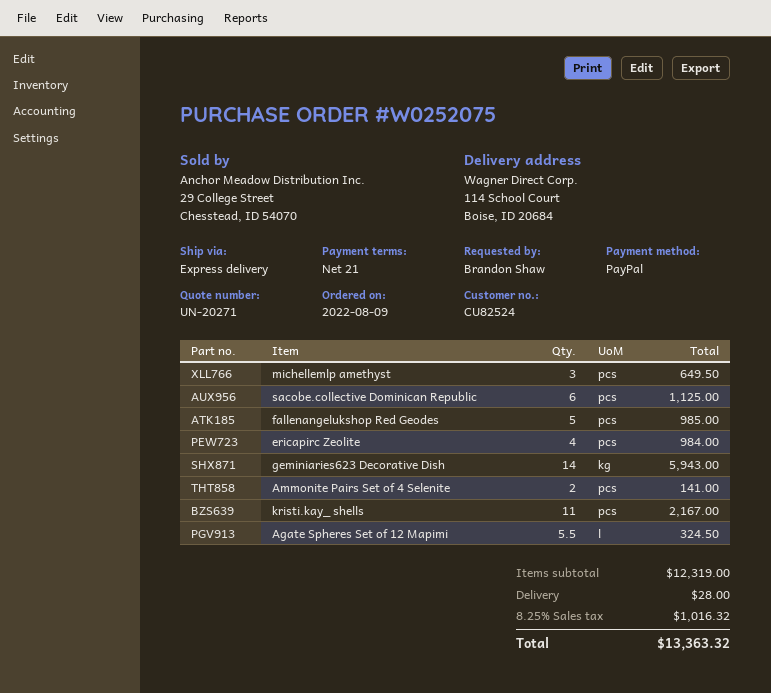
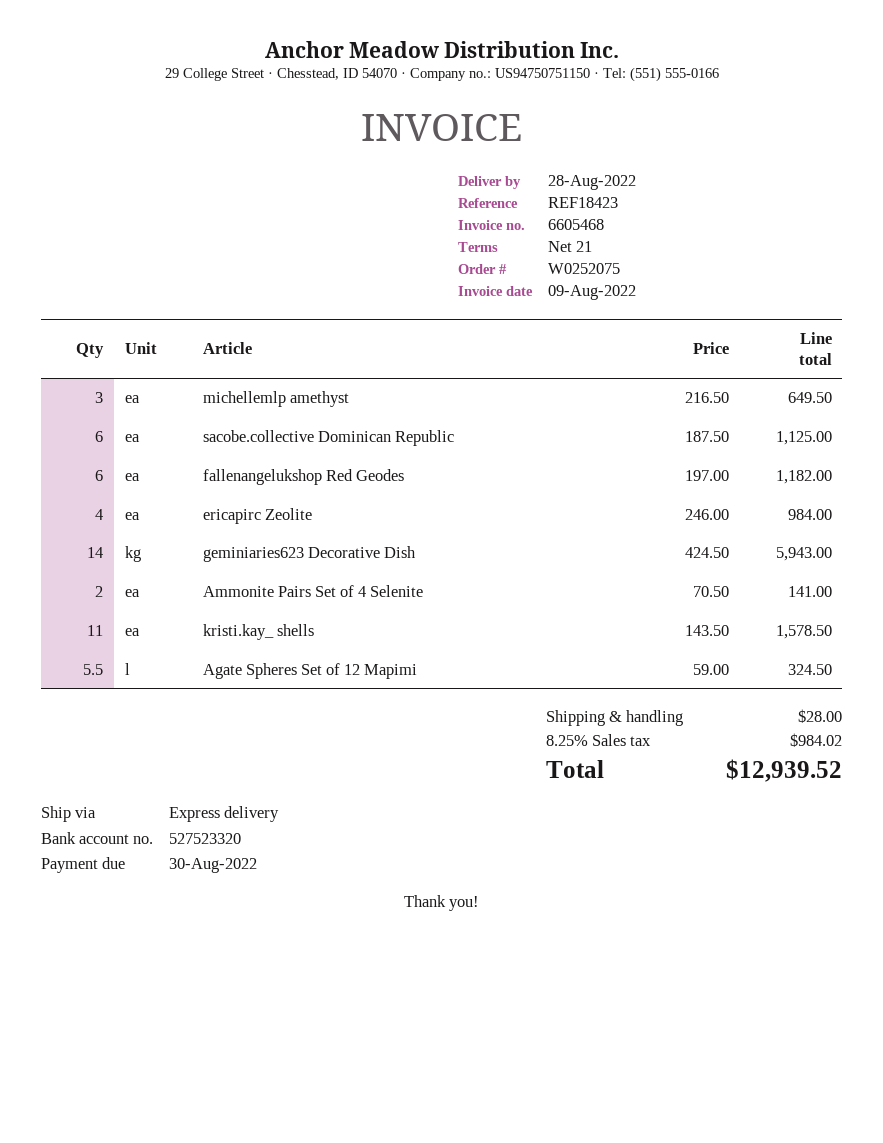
fallenangelukshop Red Geodes: 5 for 985.00 -> 6 for 1182.00
kristi.kay_ shells: 11 for 2167.00 -> 11 for 1578.50
tax: 8.25% = 1016.32 -> 8.25% = 984.02
total: 13363.32 -> 12939.52

